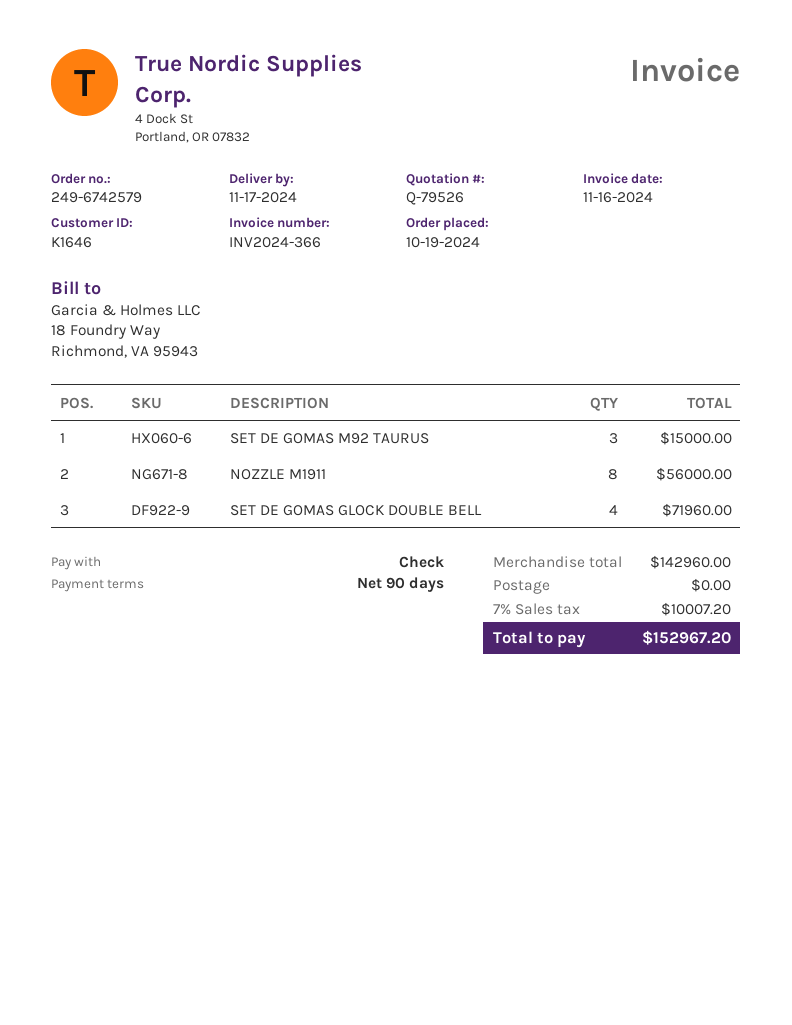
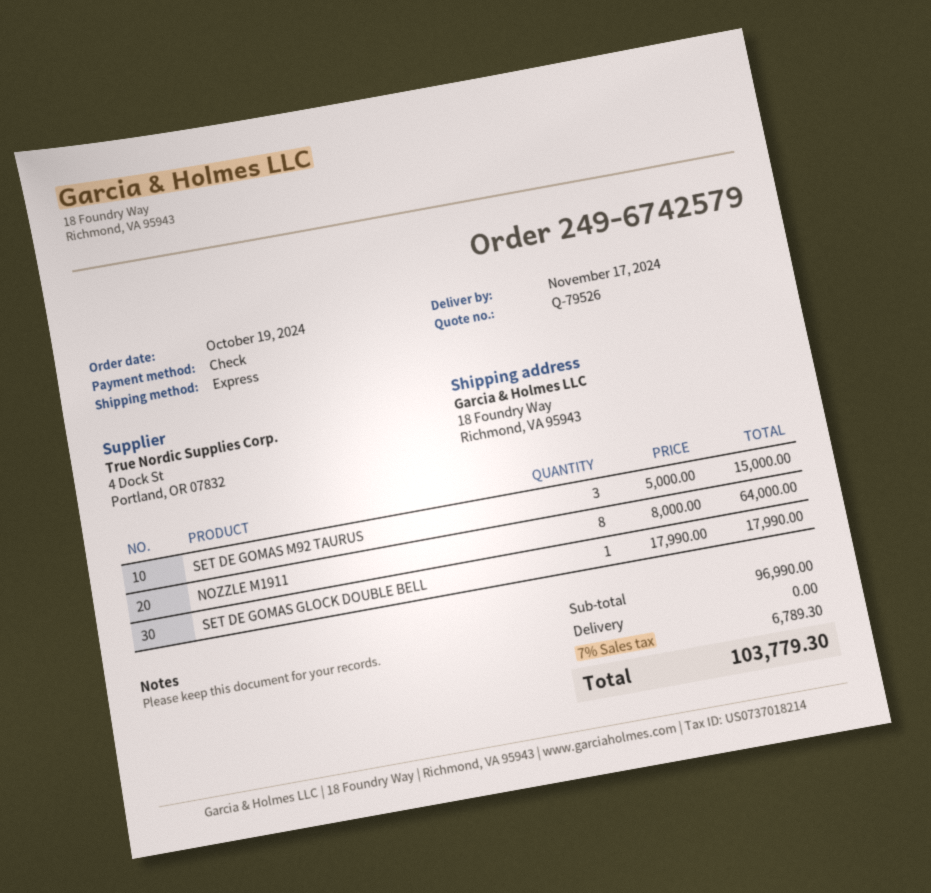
NOZZLE M1911: 8 for 56000.00 -> 8 for 64000.00
SET DE GOMAS GLOCK DOUBLE BELL: 4 for 71960.00 -> 1 for 17990.00
subtotal: 142960.00 -> 96990.00
tax: 7% = 10007.20 -> 7% = 6789.30
total: 152967.20 -> 103779.30

